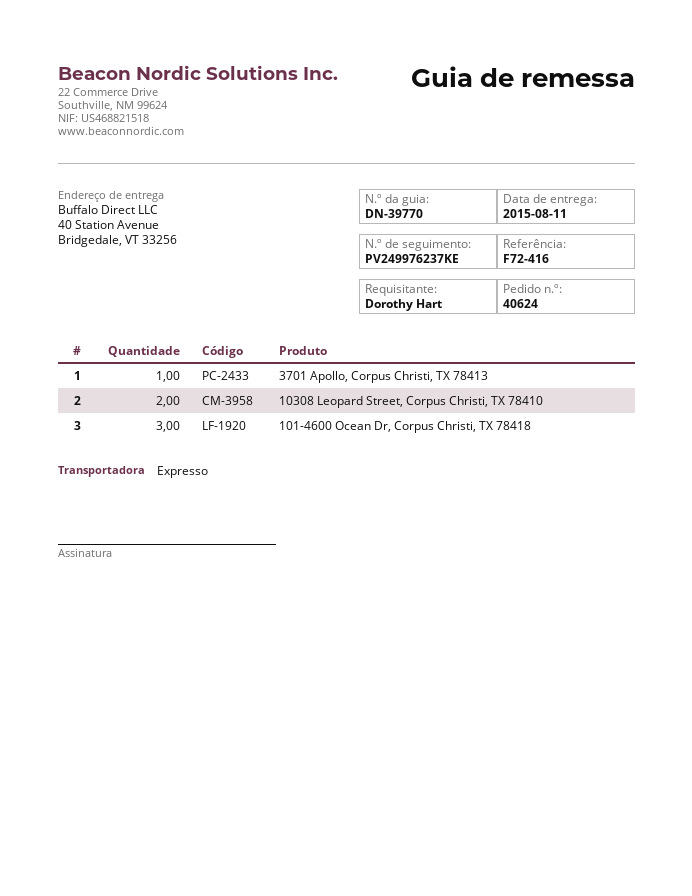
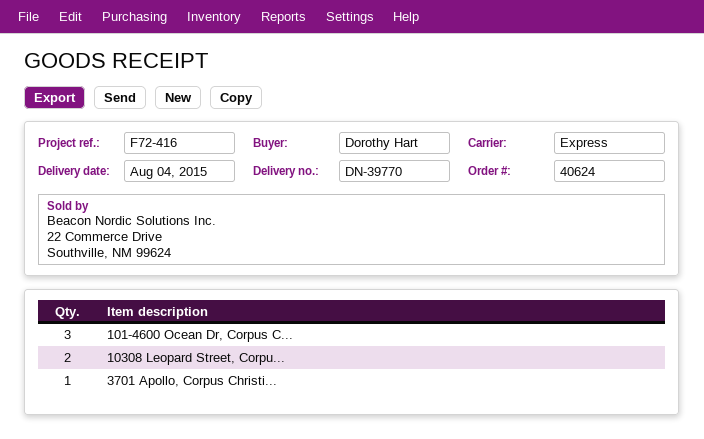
delivery date: 2015-08-11 -> 2015-08-04

